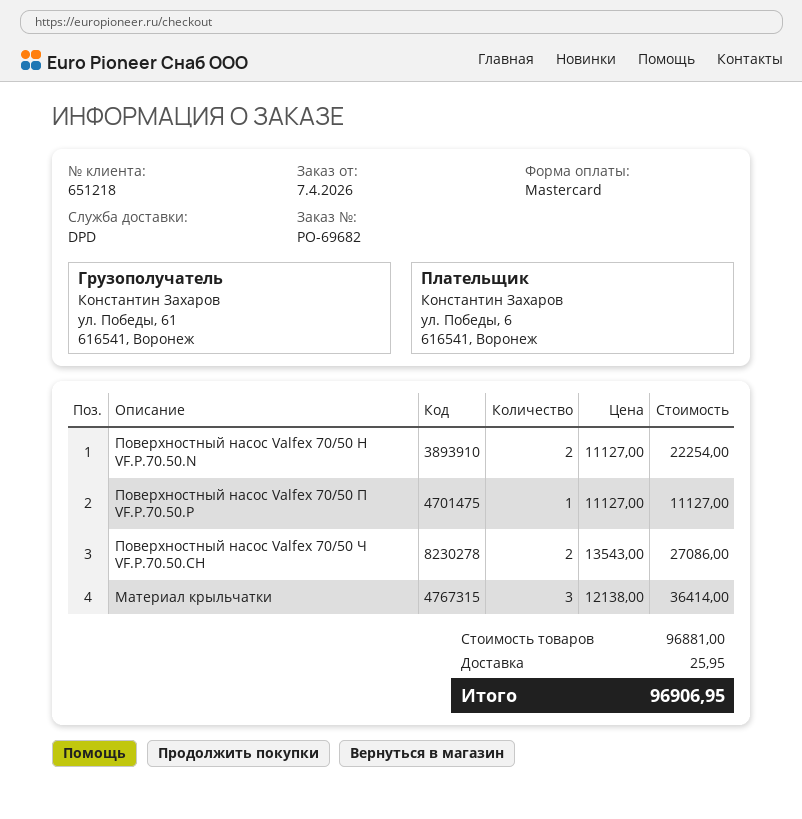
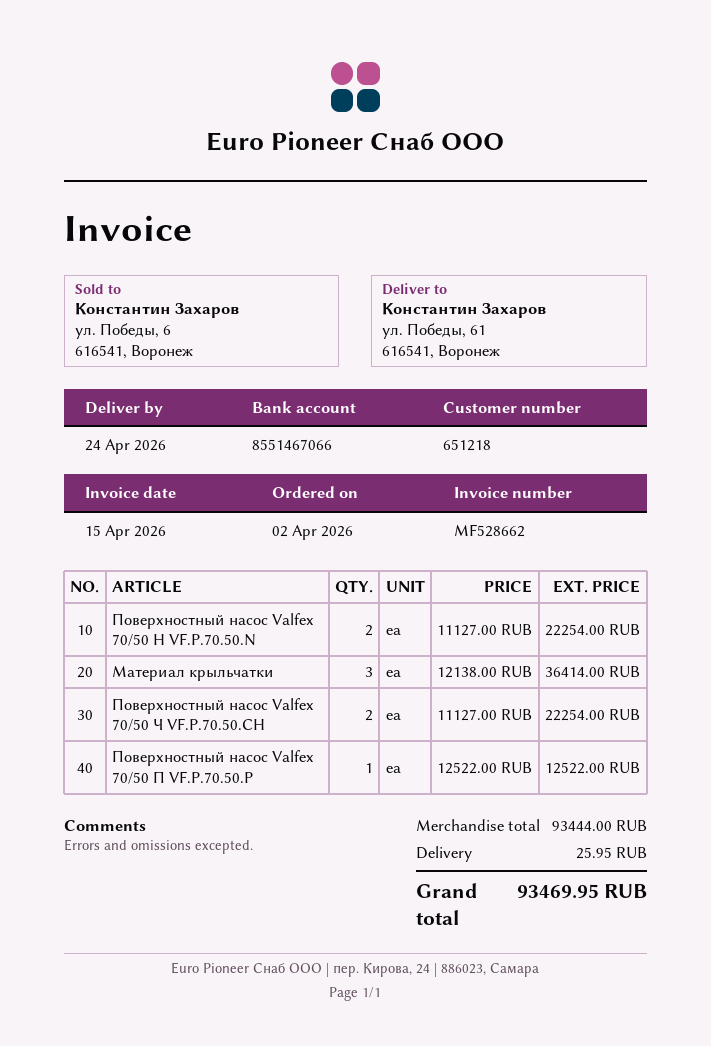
order date: 2026-04-07 -> 2026-04-02
Поверхностный насос Valfex 70/50 П VF.P.70.50.P: 1 x 11127.00 = 11127.00 -> 1 x 12522.00 = 12522.00
Поверхностный насос Valfex 70/50 Ч VF.P.70.50.CH: 2 x 13543.00 = 27086.00 -> 2 x 11127.00 = 22254.00
subtotal: 96881.00 -> 93444.00
total: 96906.95 -> 93469.95

